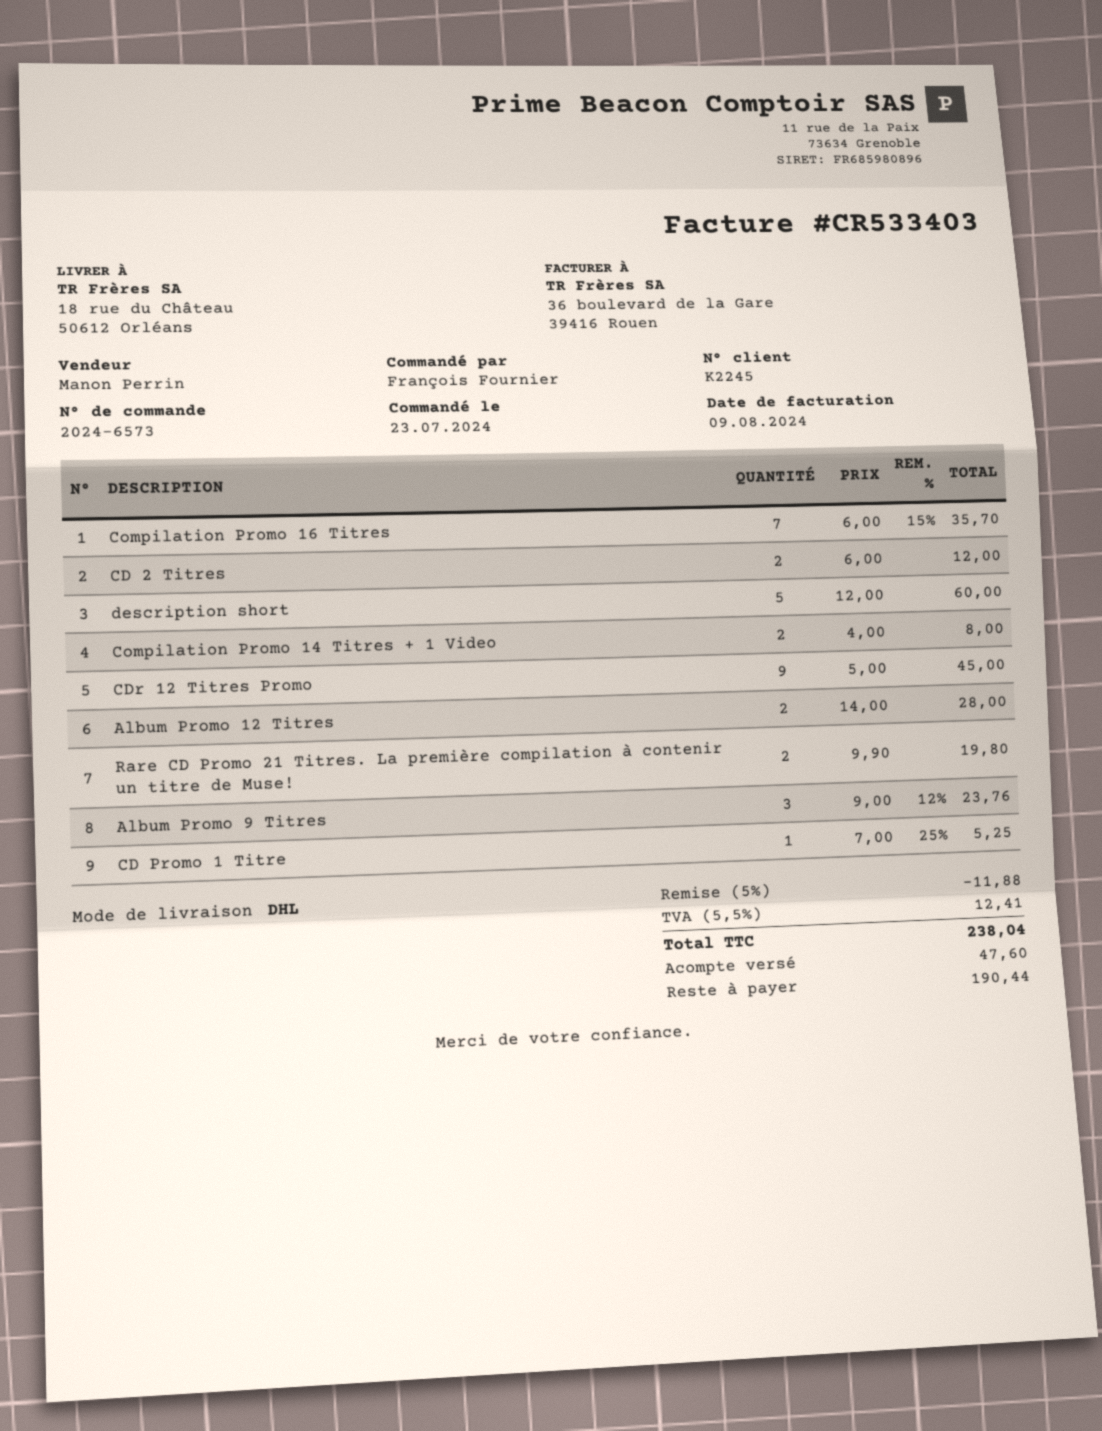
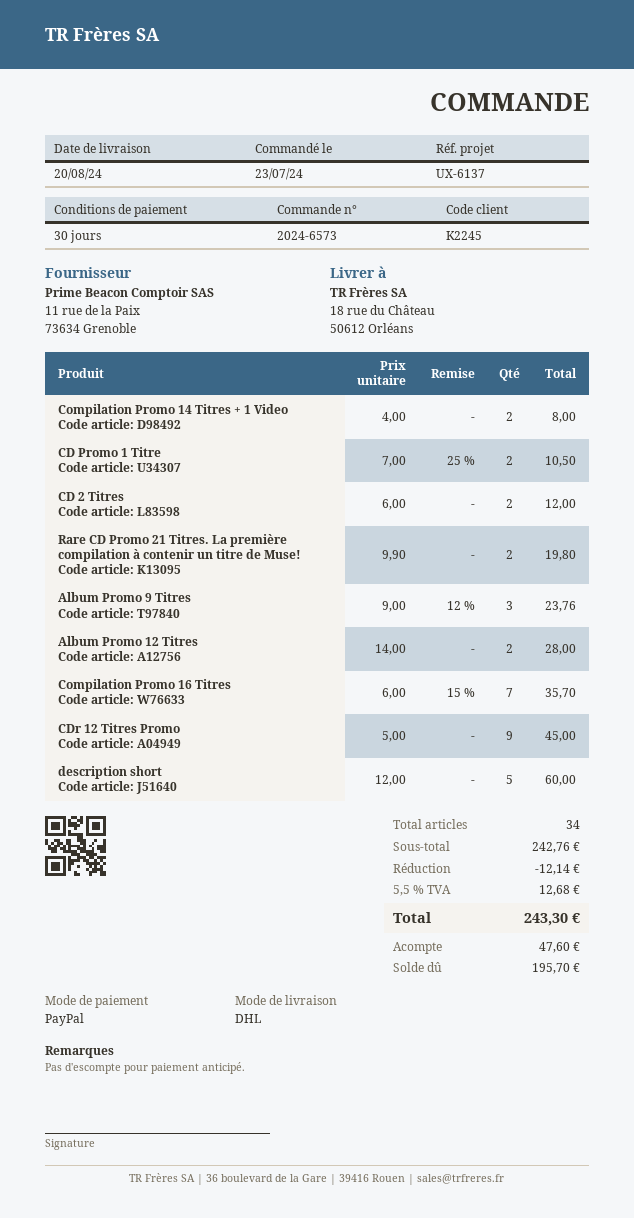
CD Promo 1 Titre: 1 x 7.00 - 25% = 5.25 -> 2 x 7.00 - 25% = 10.50
discount: 11.88 -> 12.14
tax: 5.5% = 12.41 -> 5.5% = 12.68
total: 238.04 -> 243.30
balance: 190.44 -> 195.70

